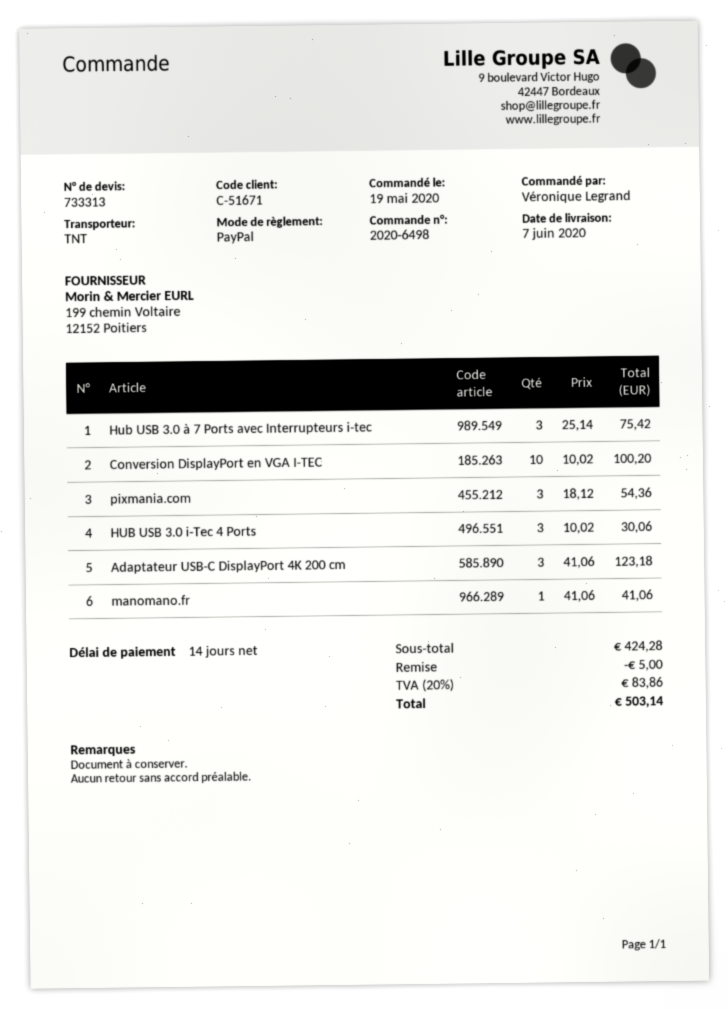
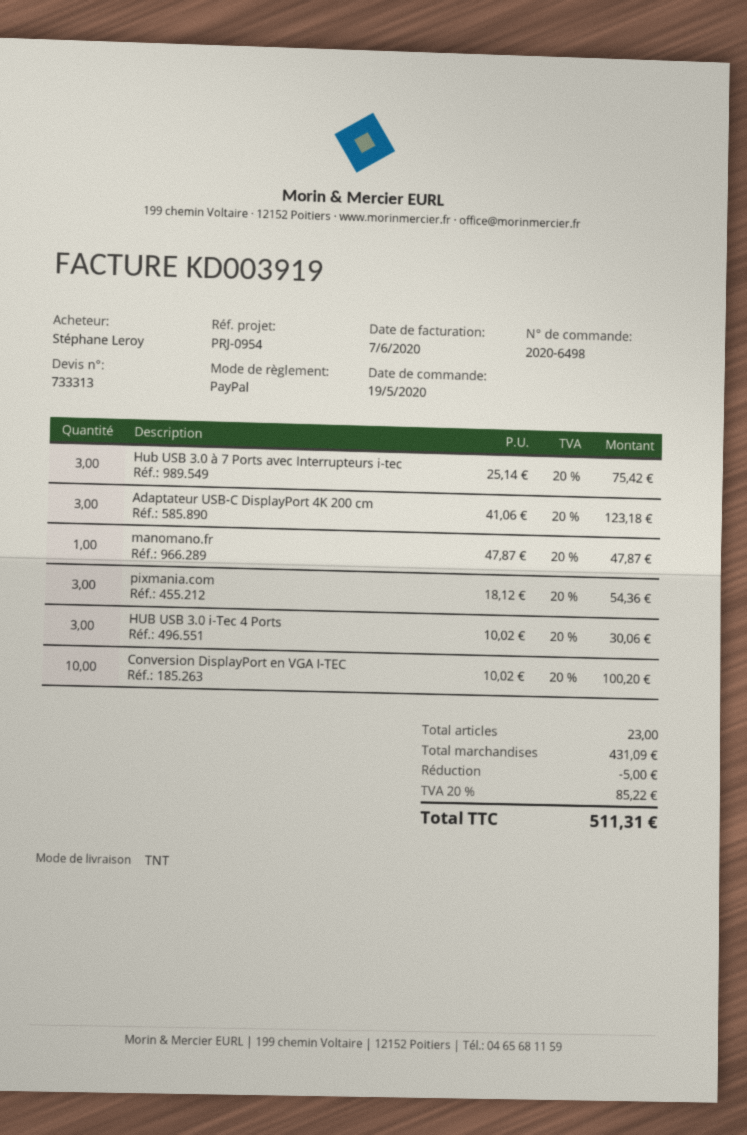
ordered by: Véronique Legrand -> Stéphane Leroy
manomano.fr: 1 x 41.06 = 41.06 -> 1 x 47.87 = 47.87
subtotal: 424.28 -> 431.09
tax: 20% = 83.86 -> 20% = 85.22
total: 503.14 -> 511.31

